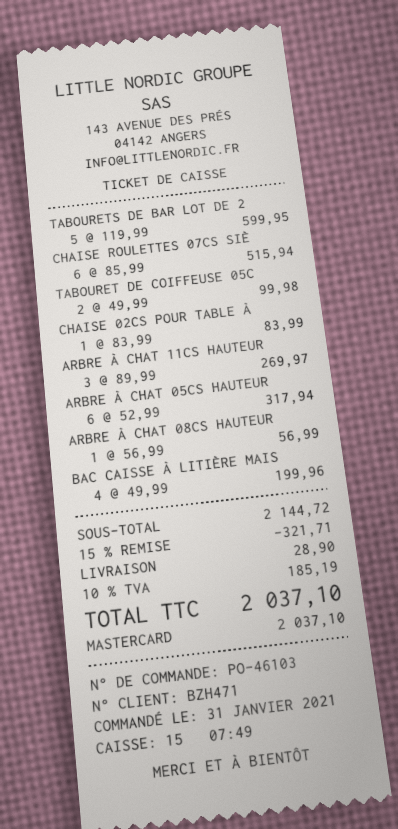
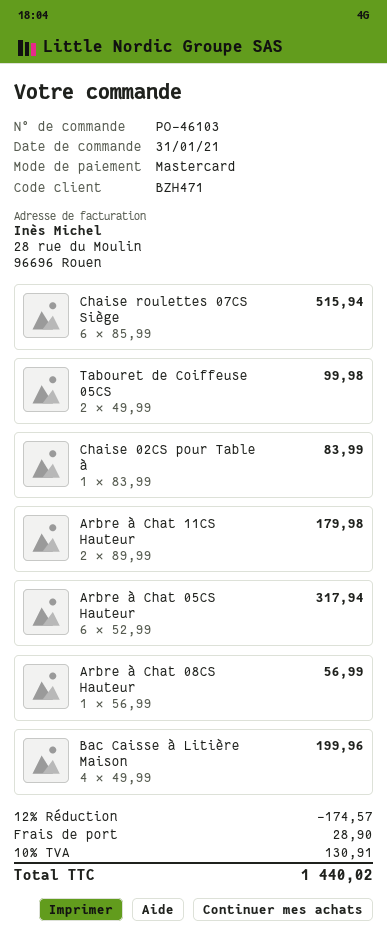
TABOURETS DE BAR LOT DE 2: 5 x 119.99 = 599.95 -> none
ARBRE À CHAT 11CS HAUTEUR: 3 x 89.99 = 269.97 -> 2 x 89.99 = 179.98
discount: 15% = 321.71 -> 12% = 174.57
tax: 10% = 185.19 -> 10% = 130.91
total: 2037.10 -> 1440.02

